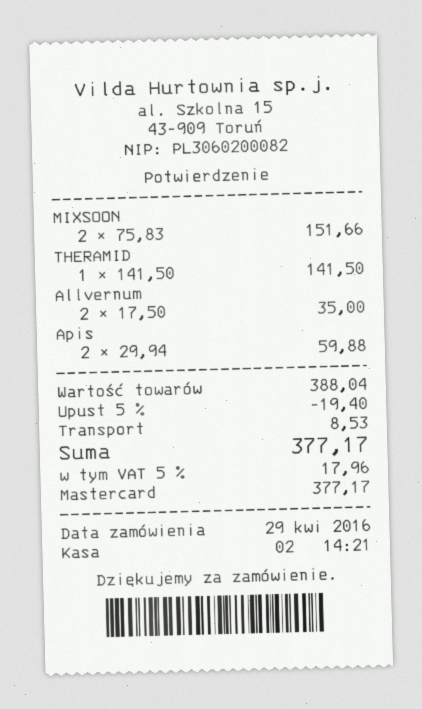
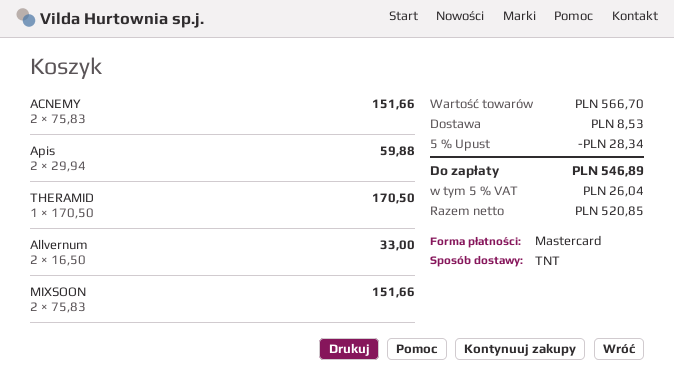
THERAMID: 1 x 141.50 = 141.50 -> 1 x 170.50 = 170.50
Allvernum: 2 x 17.50 = 35.00 -> 2 x 16.50 = 33.00
ACNEMY: none -> 2 x 75.83 = 151.66
subtotal: 388.04 -> 566.70
discount: 5% = 19.40 -> 5% = 28.34
tax: 5% = 17.96 -> 5% = 26.04
total: 377.17 -> 546.89

